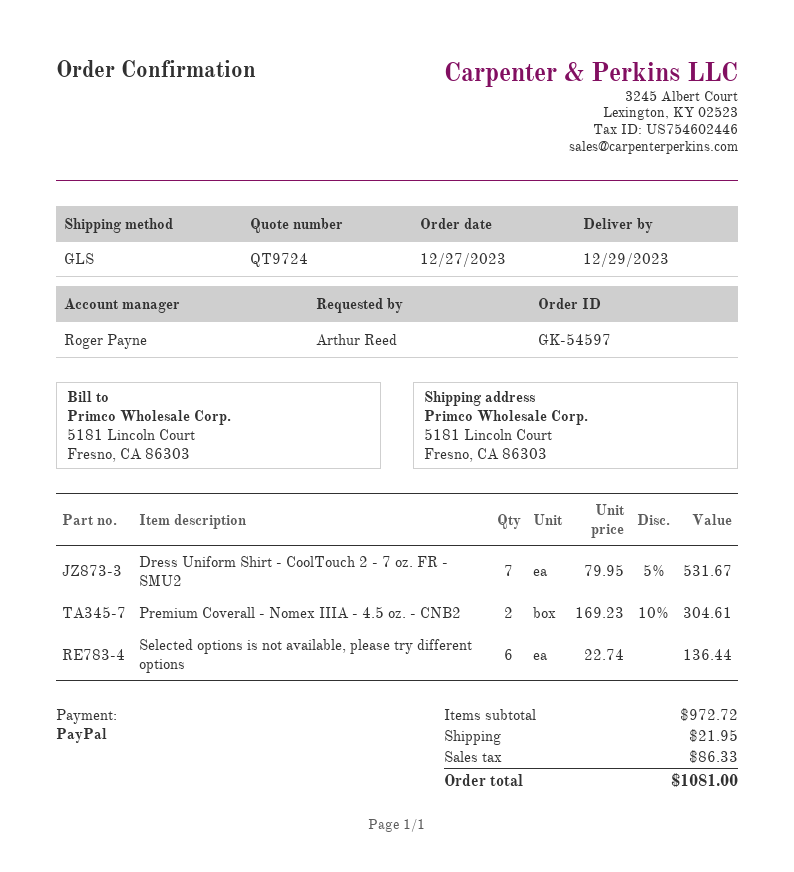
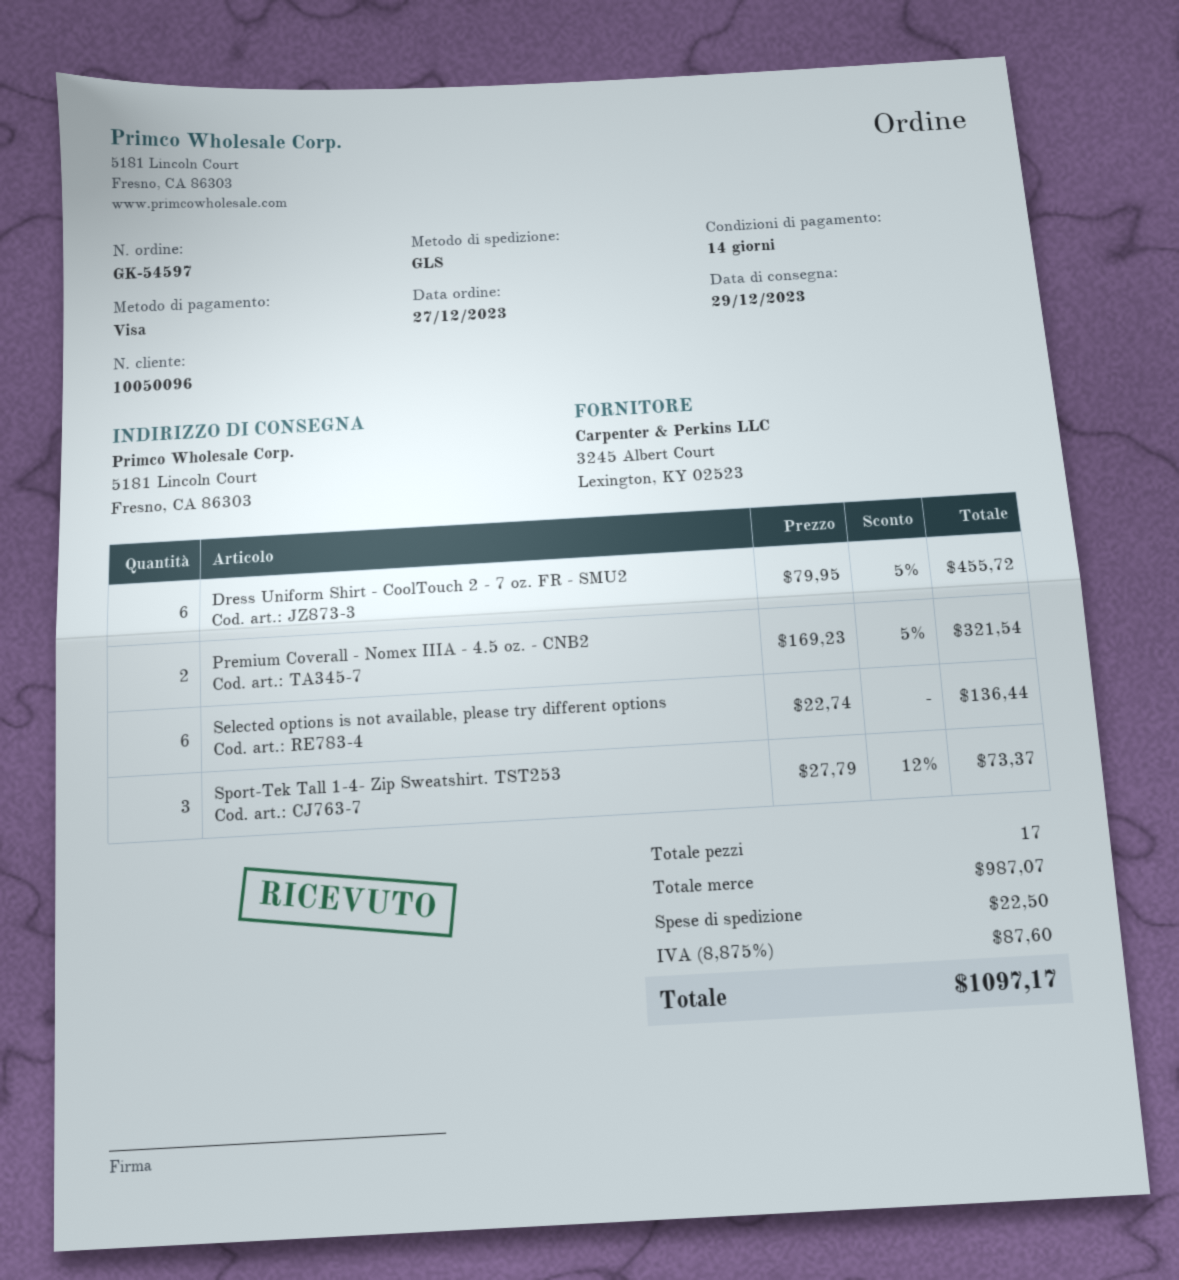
payment method: PayPal -> Visa
Dress Uniform Shirt - CoolTouch 2 - 7 oz. FR - SMU2: 7 x 79.95 - 5% = 531.67 -> 6 x 79.95 - 5% = 455.72
Premium Coverall - Nomex IIIA - 4.5 oz. - CNB2: 2 x 169.23 - 10% = 304.61 -> 2 x 169.23 - 5% = 321.54
Sport-Tek Tall 1-4- Zip Sweatshirt. TST253: none -> 3 x 27.79 - 12% = 73.37
subtotal: 972.72 -> 987.07
shipping: 21.95 -> 22.50
tax: 86.33 -> 87.60
total: 1081.00 -> 1097.17

